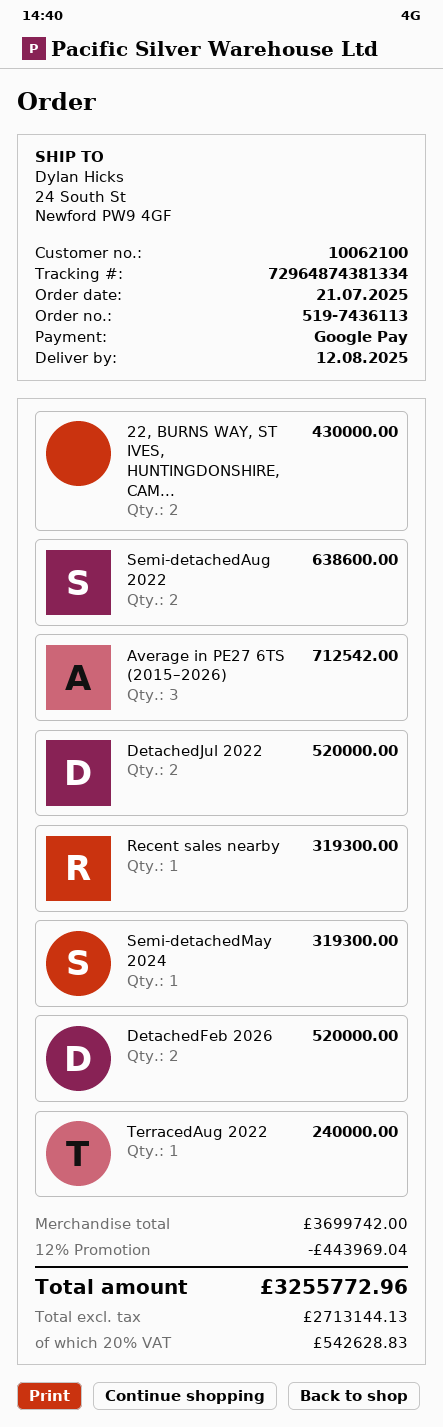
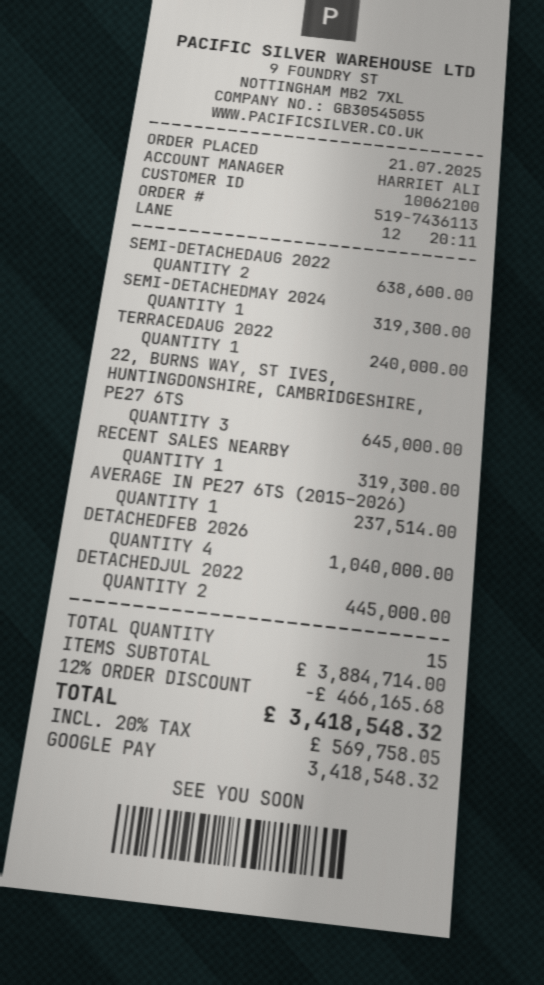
22, BURNS WAY, ST IVES, HUNTINGDONSHIRE, CAM...: 2 for 430000.00 -> 3 for 645000.00
Average in PE27 6TS (2015–2026): 3 for 712542.00 -> 1 for 237514.00
DetachedJul 2022: 2 for 520000.00 -> 2 for 445000.00
DetachedFeb 2026: 2 for 520000.00 -> 4 for 1040000.00
subtotal: 3699742.00 -> 3884714.00
discount: 12% = 443969.04 -> 12% = 466165.68
tax: 20% = 542628.83 -> 20% = 569758.05
total: 3255772.96 -> 3418548.32

